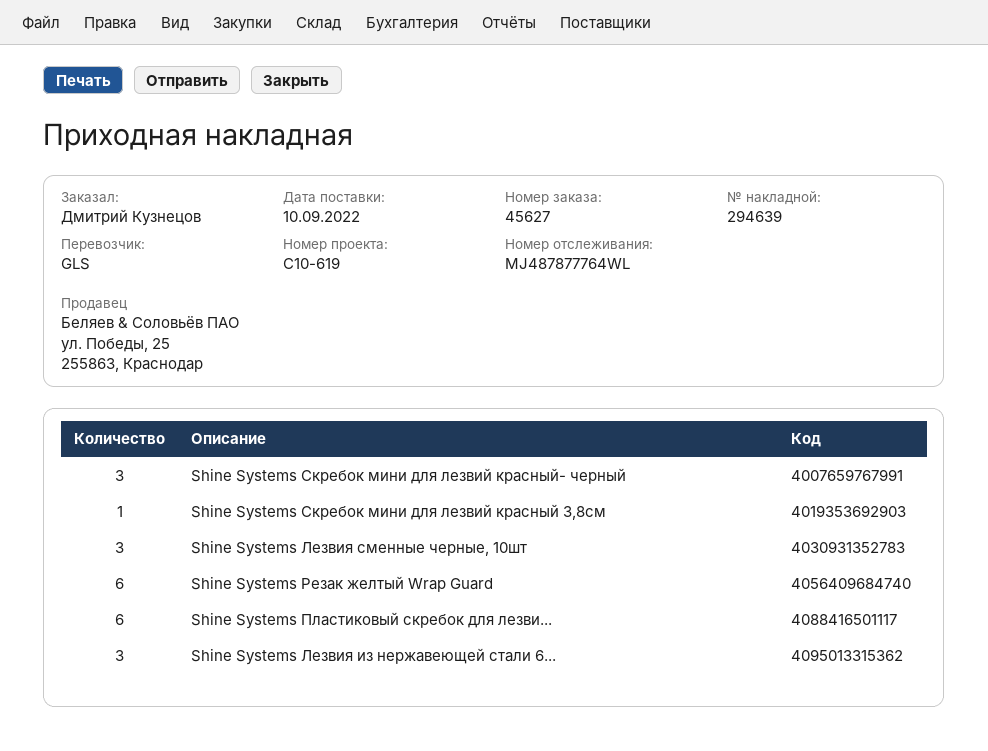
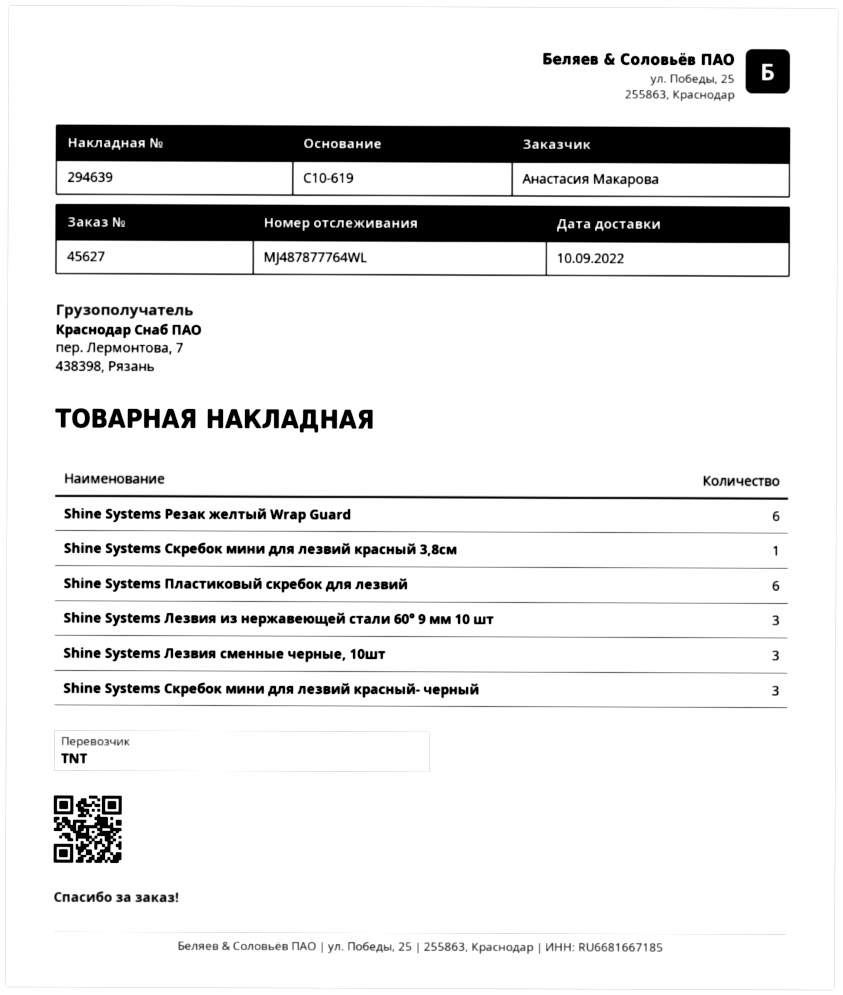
ordered by: Дмитрий Кузнецов -> Анастасия Макарова
shipping method: GLS -> TNT

